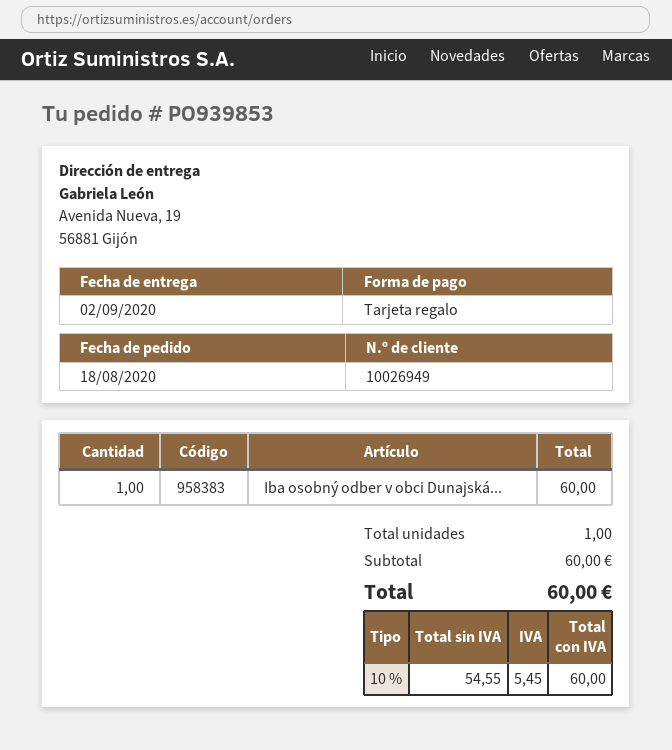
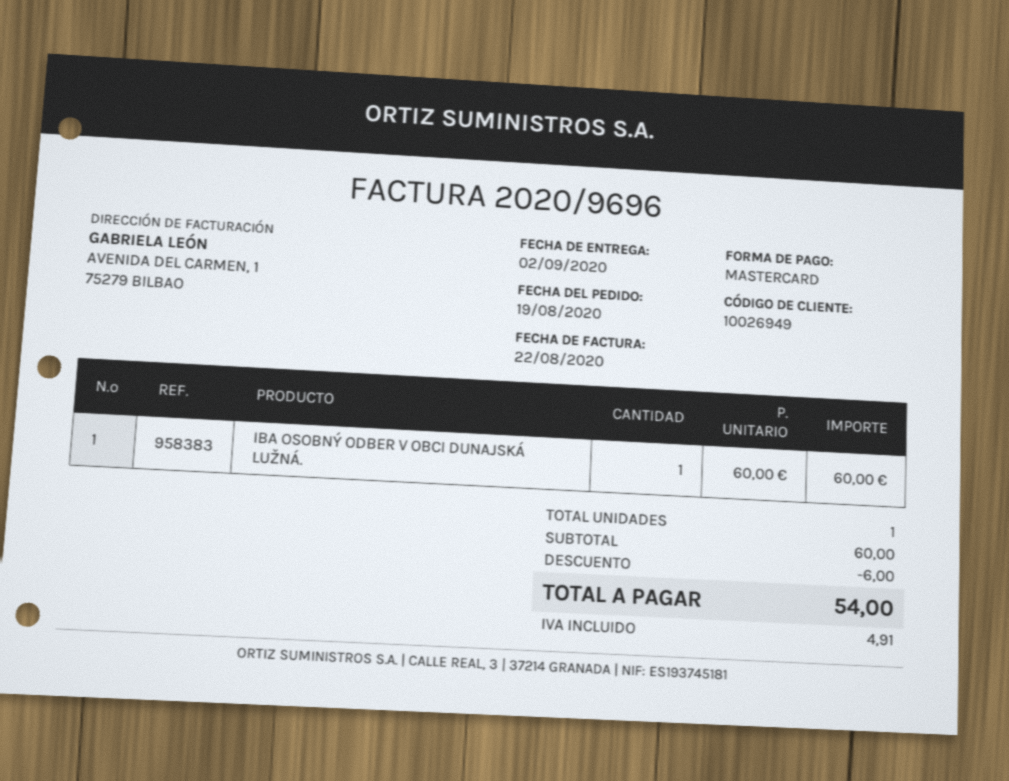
order date: 2020-08-18 -> 2020-08-19
payment method: gift card -> Mastercard
discount: none -> 6.00
tax: 5.45 -> 4.91
total: 60.00 -> 54.00

